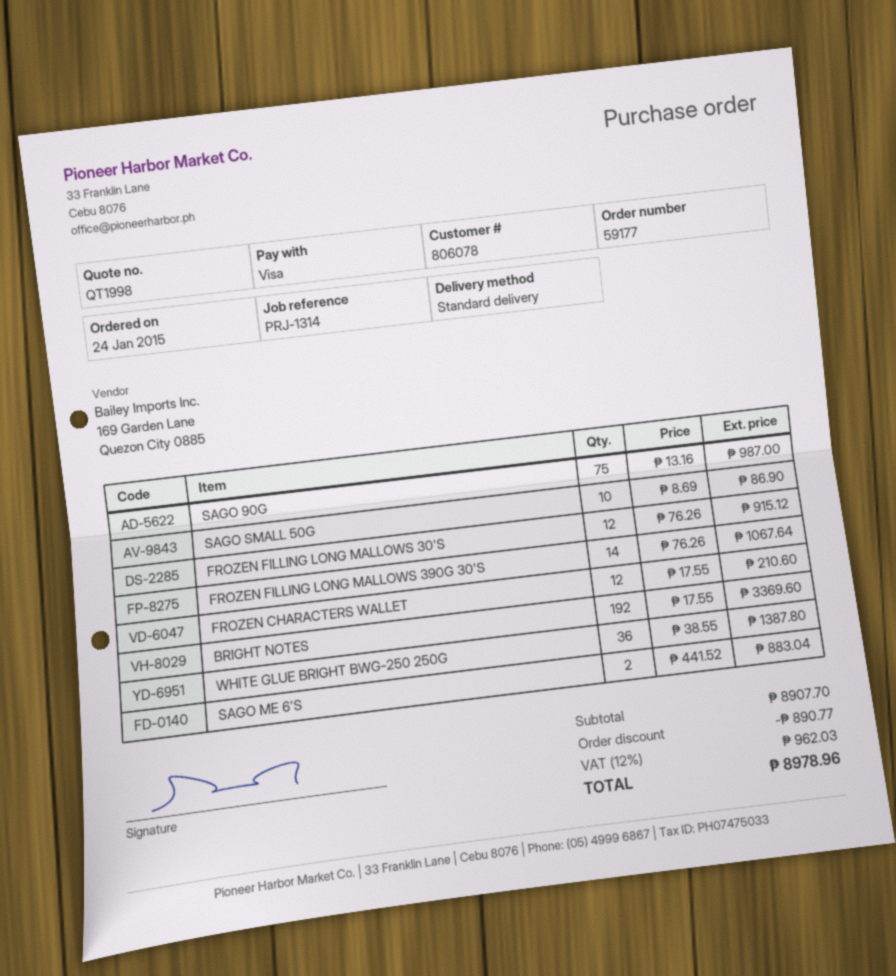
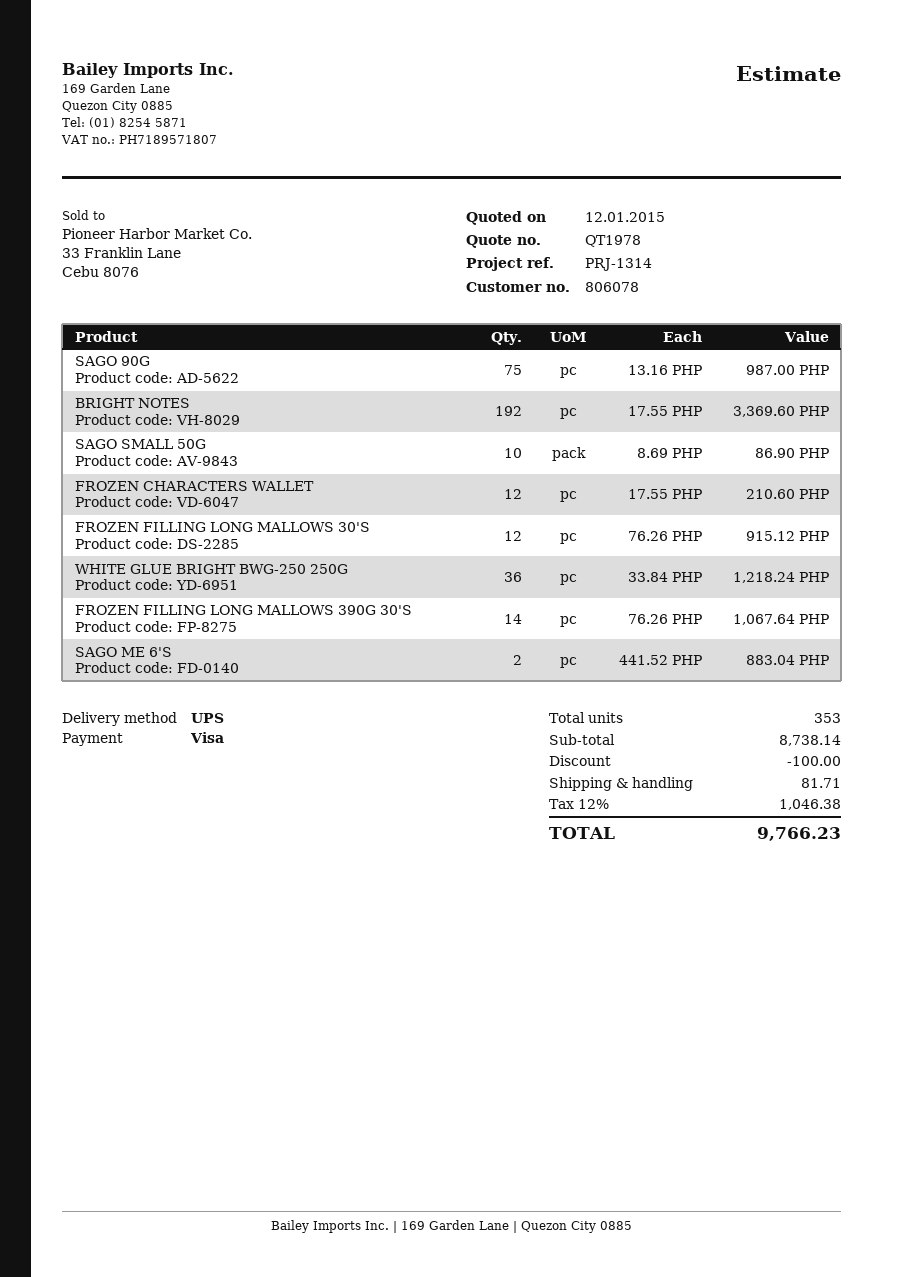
quote number: QT1998 -> QT1978
shipping method: standard -> UPS
WHITE GLUE BRIGHT BWG-250 250G: 36 x 38.55 = 1387.80 -> 36 x 33.84 = 1218.24
subtotal: 8907.70 -> 8738.14
discount: 890.77 -> 100.00
shipping: none -> 81.71
tax: 12% = 962.03 -> 12% = 1046.38
total: 8978.96 -> 9766.23

